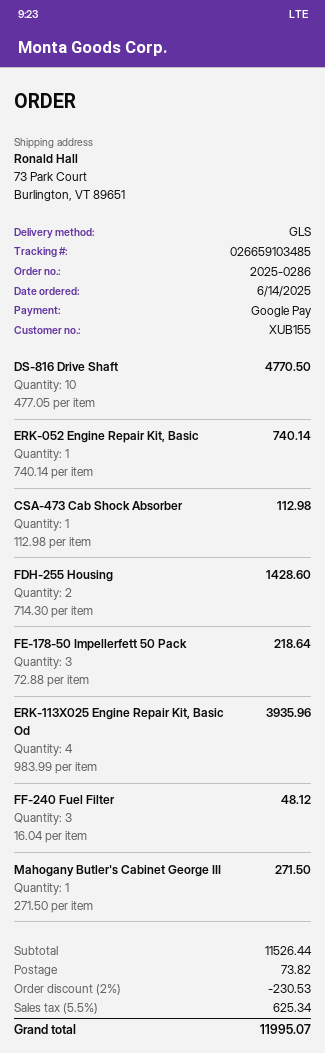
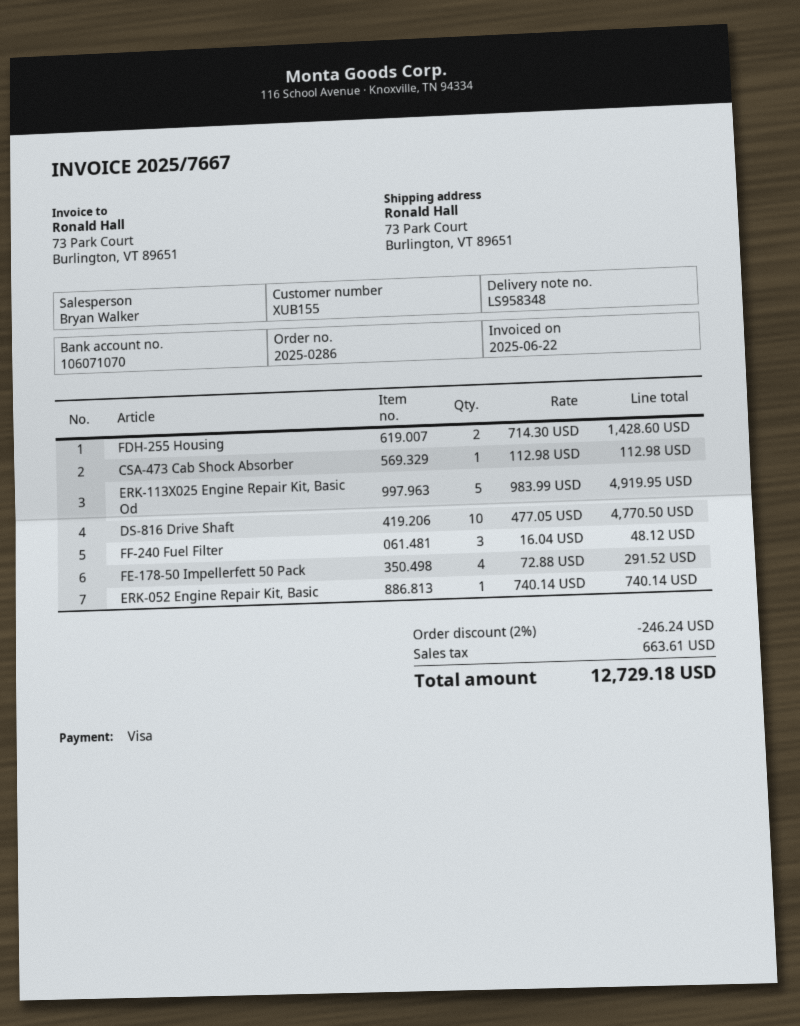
payment method: Google Pay -> Visa
FE-178-50 Impellerfett 50 Pack: 3 x 72.88 = 218.64 -> 4 x 72.88 = 291.52
ERK-113X025 Engine Repair Kit, Basic Od: 4 x 983.99 = 3935.96 -> 5 x 983.99 = 4919.95
Mahogany Butler's Cabinet George III: 1 x 271.50 = 271.50 -> none
discount: 2% = 230.53 -> 2% = 246.24
shipping: 73.82 -> none
tax: 625.34 -> 663.61
total: 11995.07 -> 12729.18

